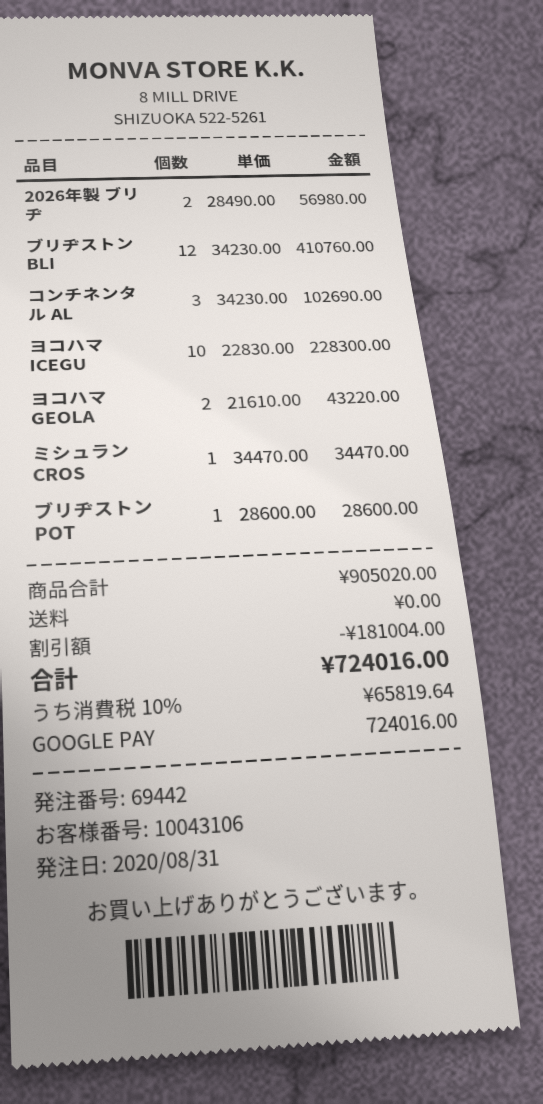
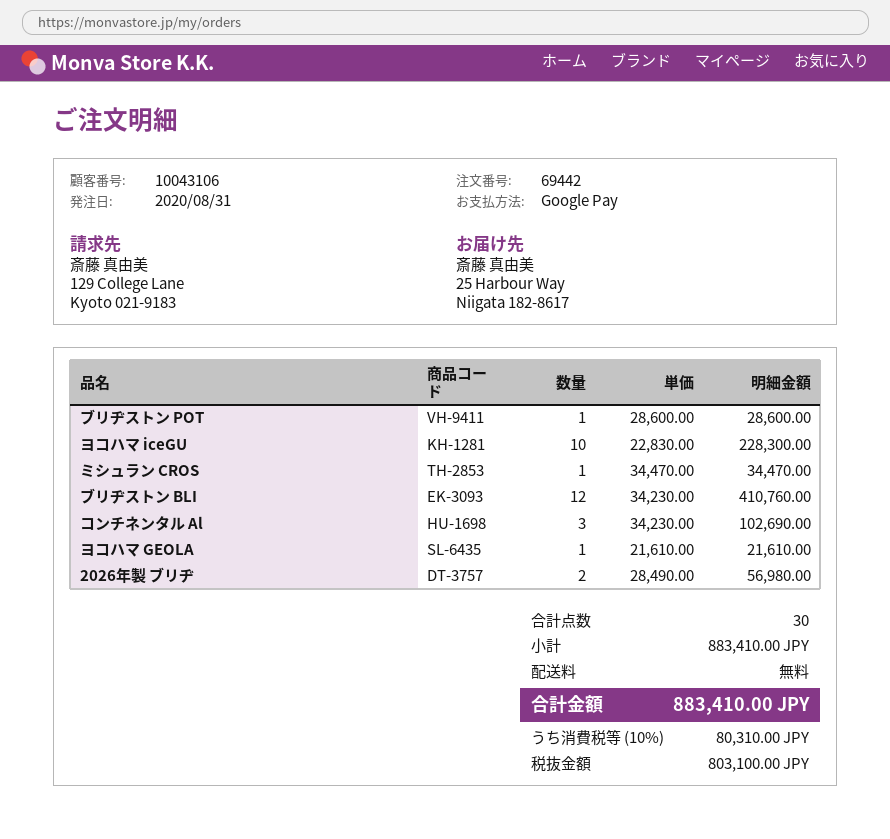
ヨコハマ GEOLA: 2 x 21610.00 = 43220.00 -> 1 x 21610.00 = 21610.00
subtotal: 905020.00 -> 883410.00
discount: 181004.00 -> none
tax: 10% = 65819.64 -> 10% = 80310.00
total: 724016.00 -> 883410.00

